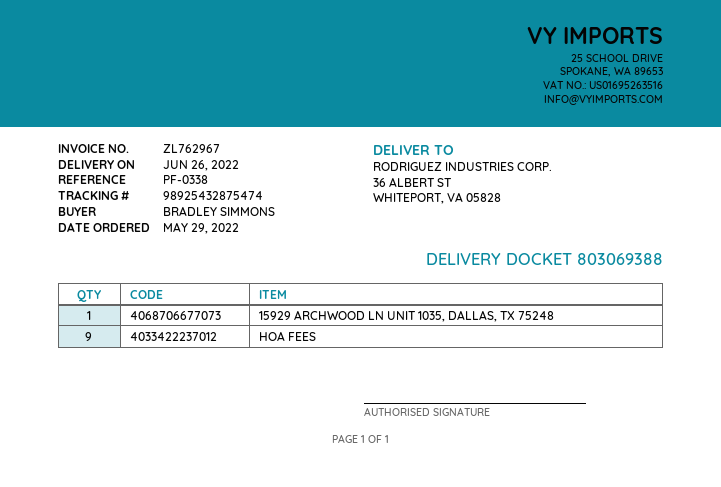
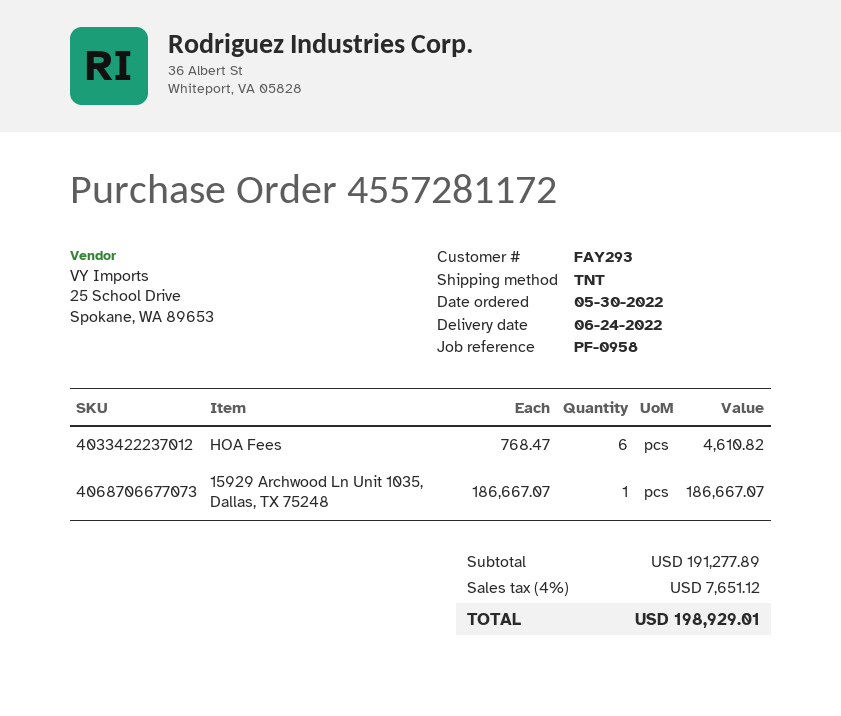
order date: 2022-05-29 -> 2022-05-30
delivery date: 2022-06-26 -> 2022-06-24
reference: PF-0338 -> PF-0958
HOA FEES: 9 -> 6

